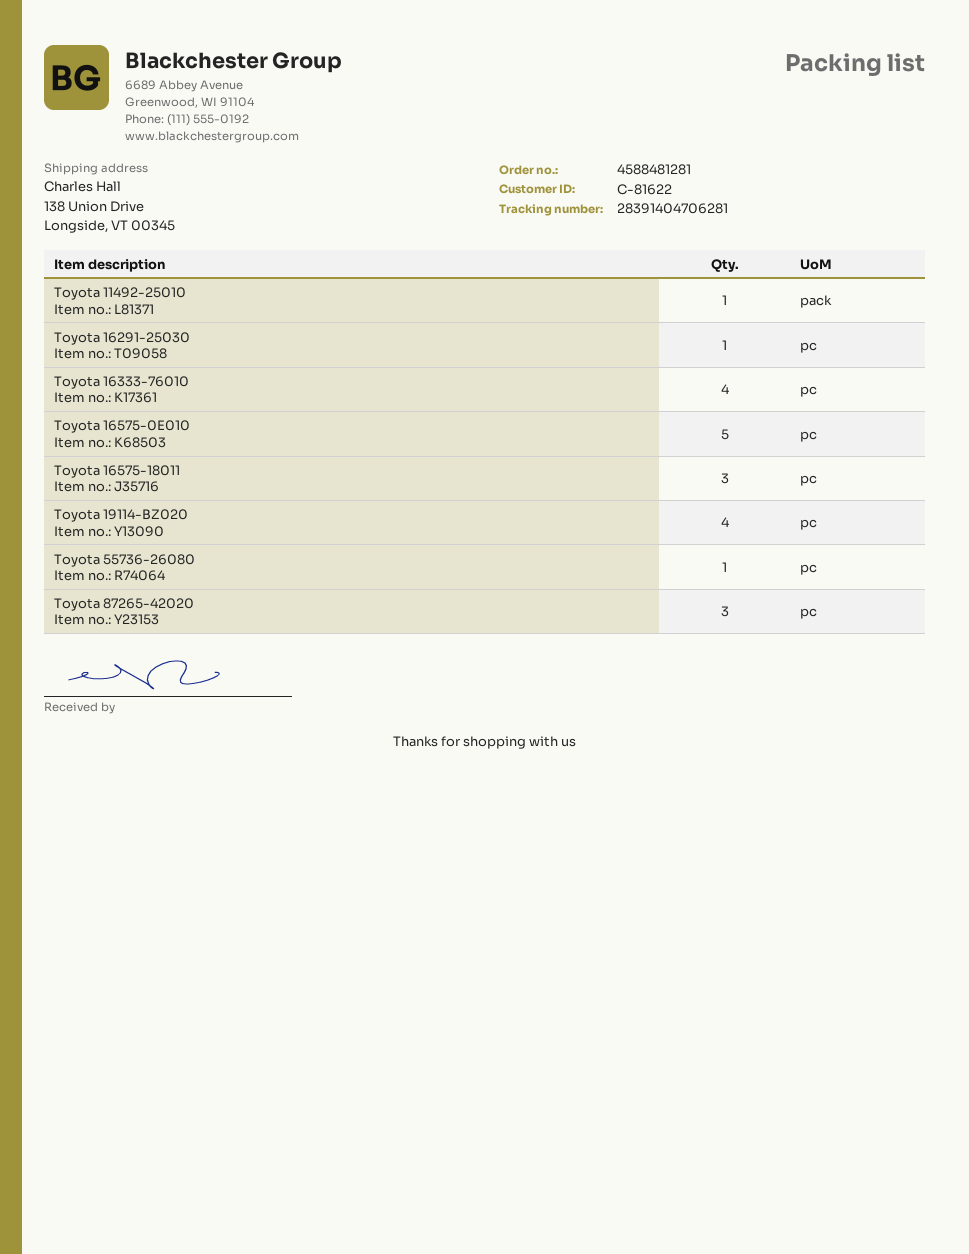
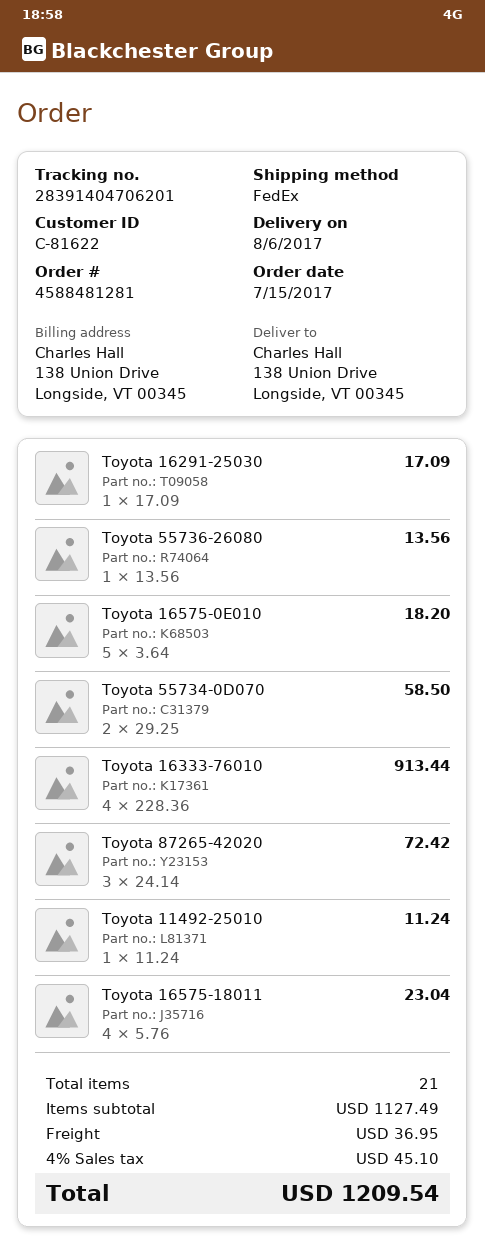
tracking number: 28391404706281 -> 28391404706201
Toyota 16575-18011: 3 -> 4
Toyota 19114-BZ020: 4 -> none
Toyota 55734-0D070: none -> 2

